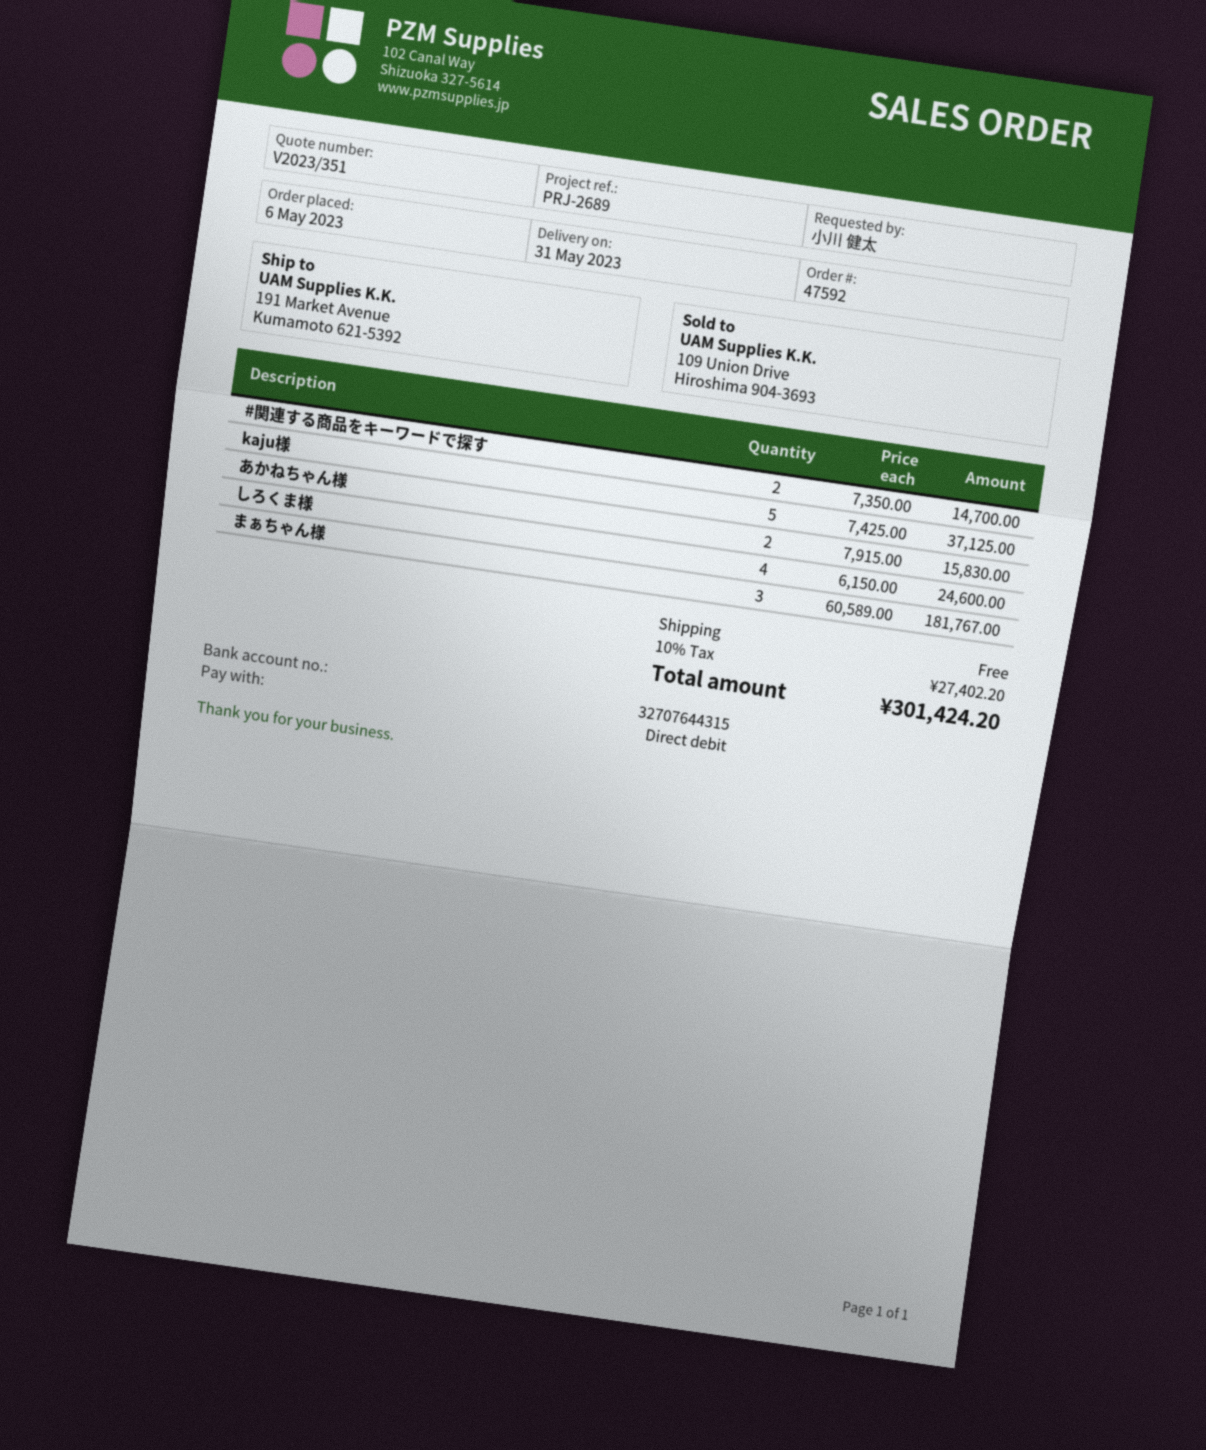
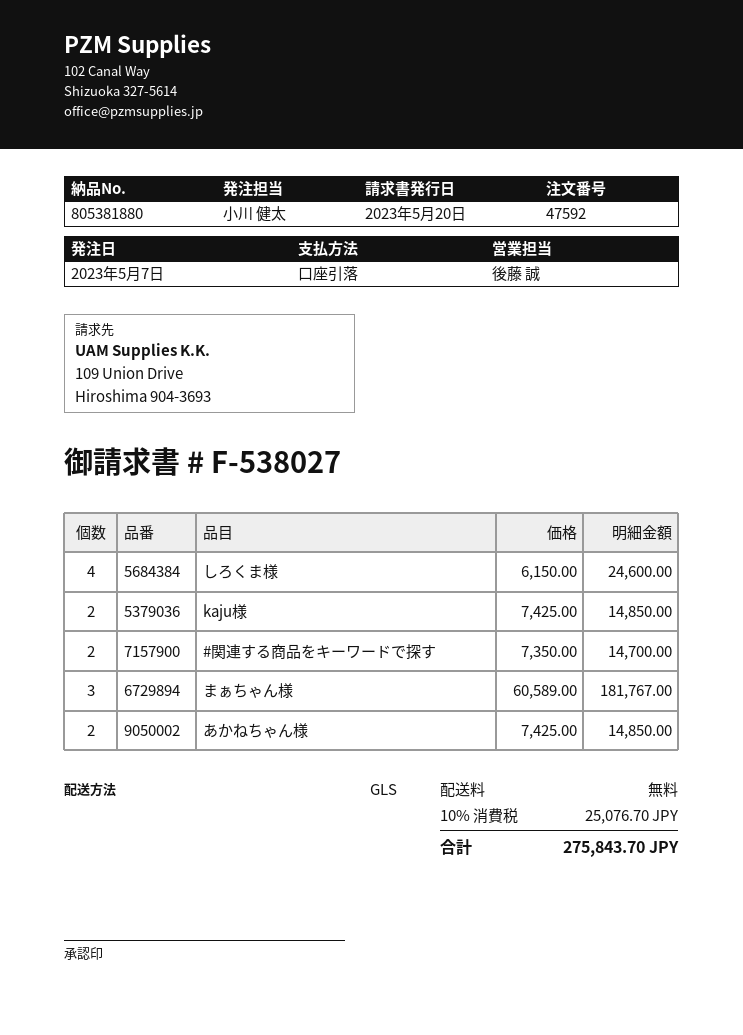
order date: 2023-05-06 -> 2023-05-07
kaju様: 5 x 7425.00 = 37125.00 -> 2 x 7425.00 = 14850.00
あかねちゃん様: 2 x 7915.00 = 15830.00 -> 2 x 7425.00 = 14850.00
tax: 10% = 27402.20 -> 10% = 25076.70
total: 301424.20 -> 275843.70

